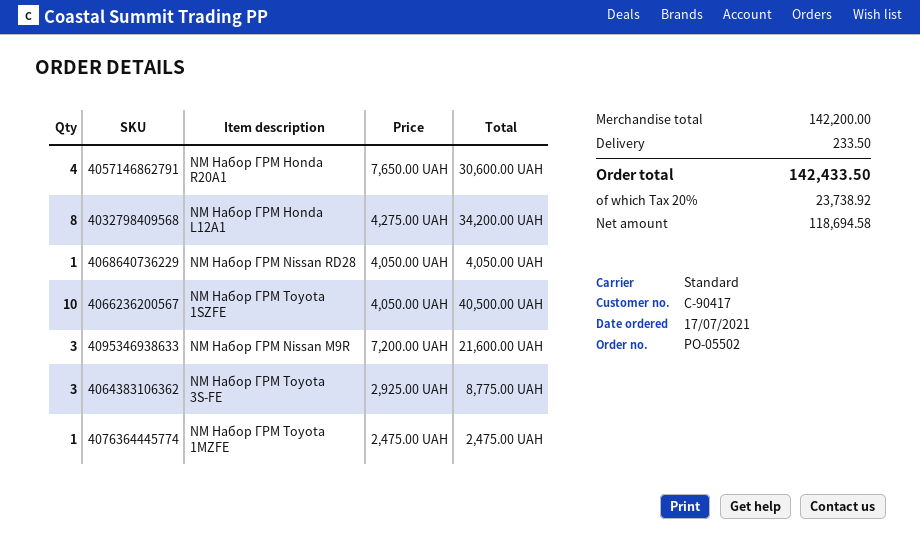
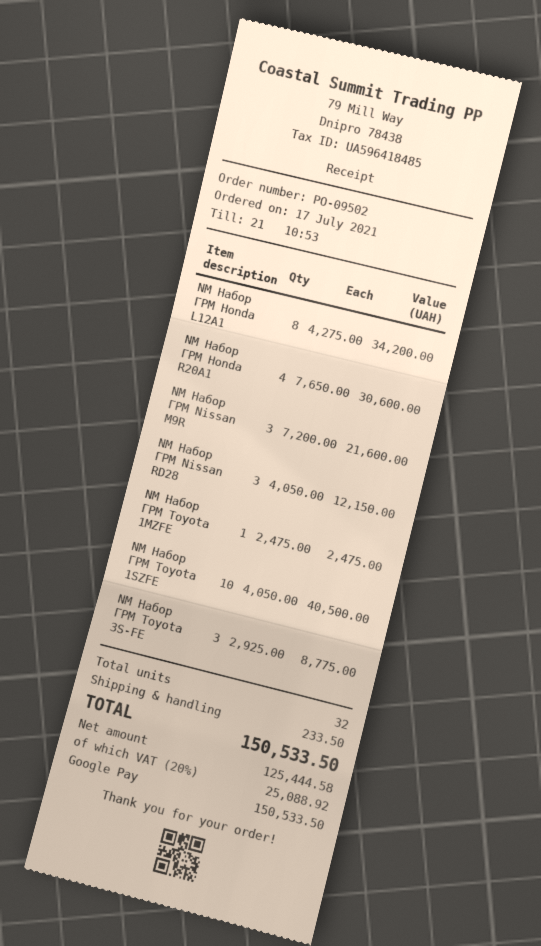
order number: PO-05502 -> PO-09502
NM Набор ГРМ Nissan RD28: 1 x 4050.00 = 4050.00 -> 3 x 4050.00 = 12150.00
net: 118694.58 -> 125444.58
tax: 20% = 23738.92 -> 20% = 25088.92
total: 142433.50 -> 150533.50

